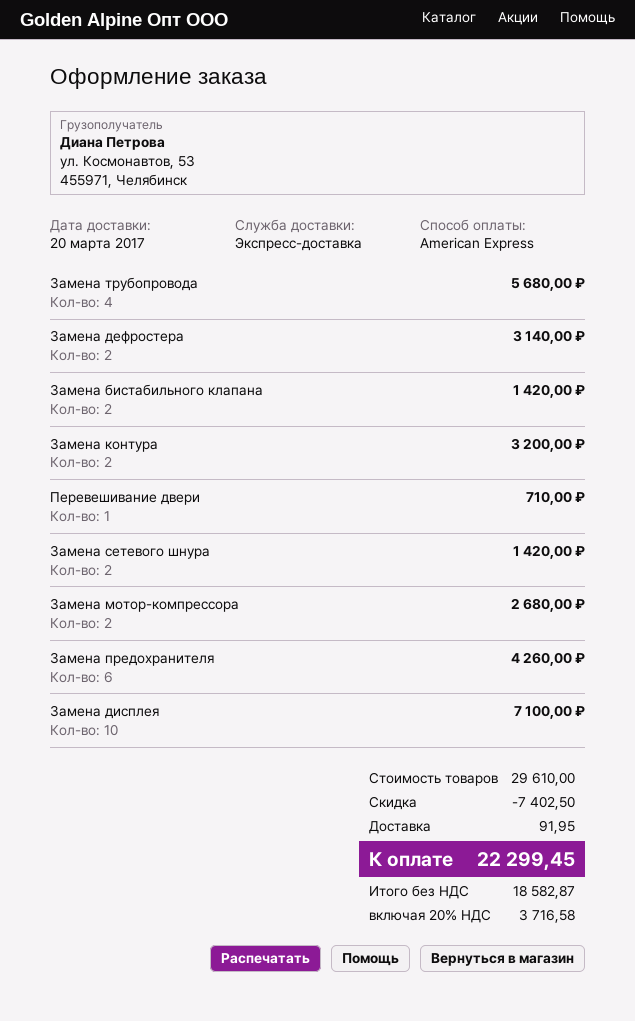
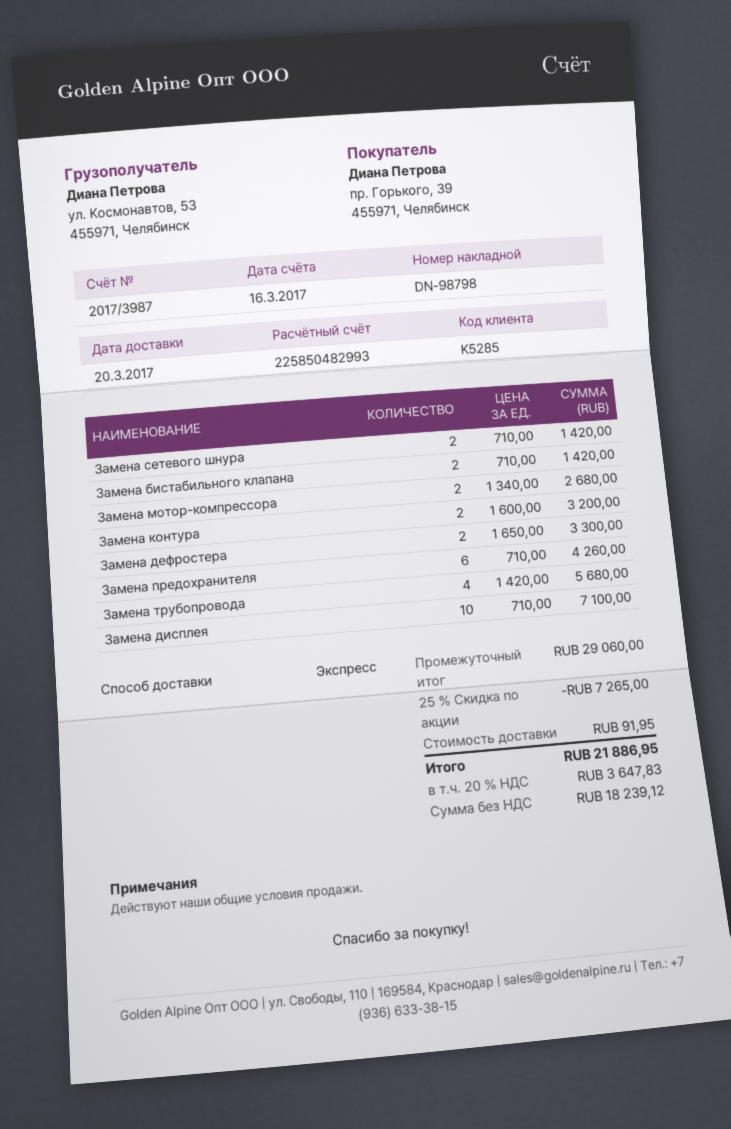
Замена дефростера: 2 for 3140.00 -> 2 for 3300.00
Перевешивание двери: 1 for 710.00 -> none
subtotal: 29610.00 -> 29060.00
discount: 7402.50 -> 7265.00
net: 18582.87 -> 18239.12
tax: 20% = 3716.58 -> 20% = 3647.83
total: 22299.45 -> 21886.95

